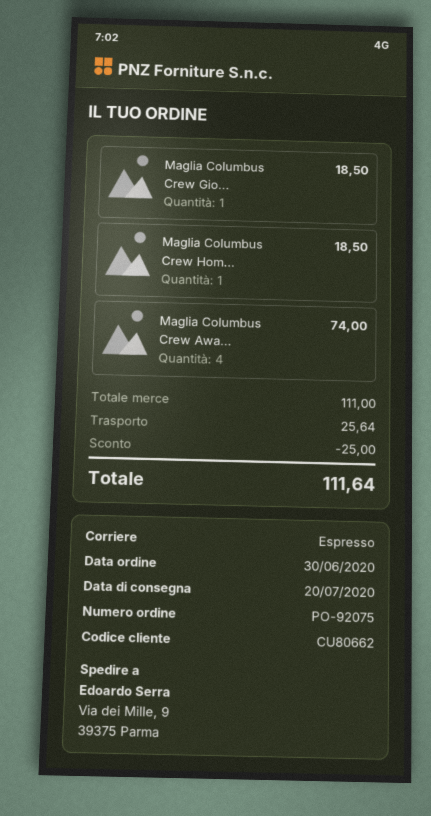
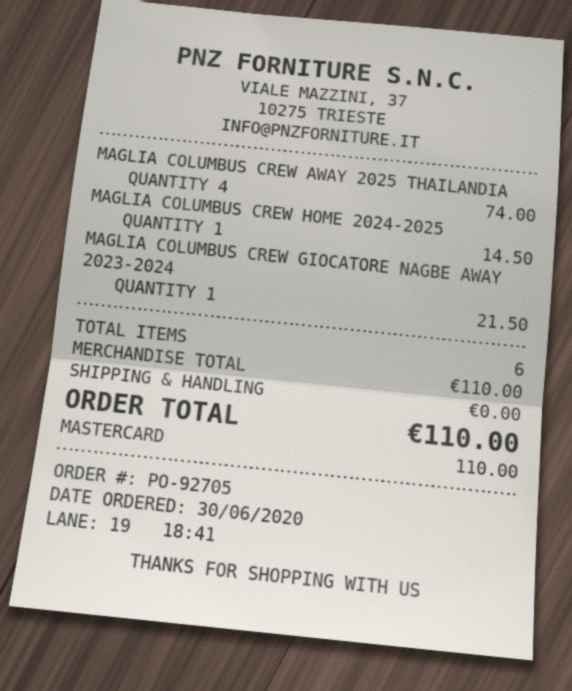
order number: PO-92075 -> PO-92705
Maglia Columbus Crew Gio...: 1 for 18.50 -> 1 for 21.50
Maglia Columbus Crew Hom...: 1 for 18.50 -> 1 for 14.50
subtotal: 111.00 -> 110.00
discount: 25.00 -> none
shipping: 25.64 -> 0.00
total: 111.64 -> 110.00

